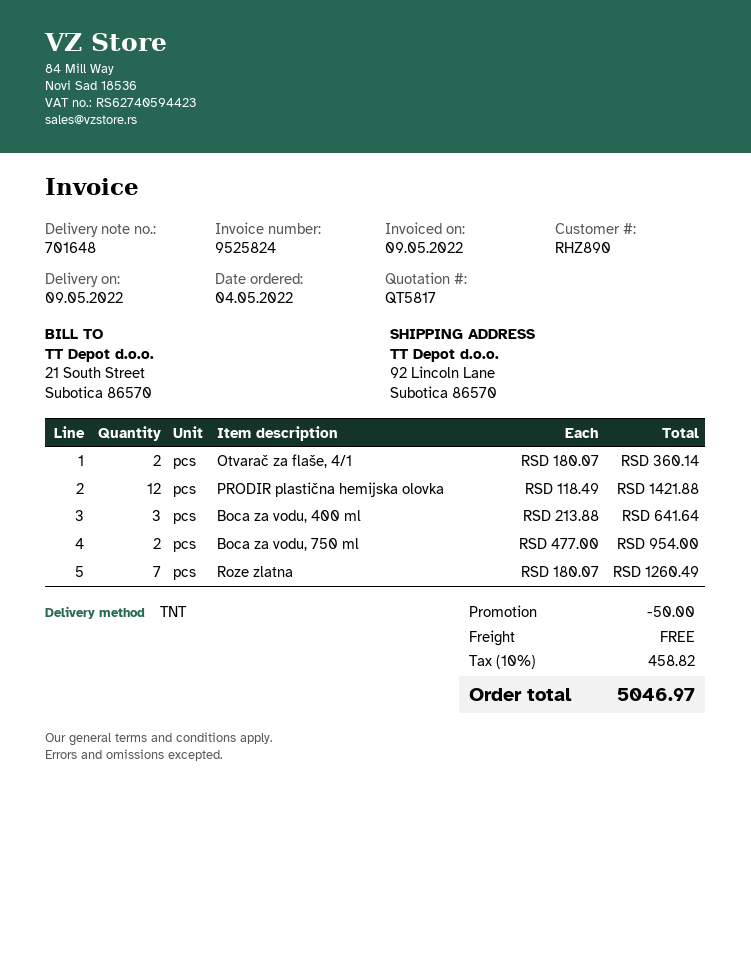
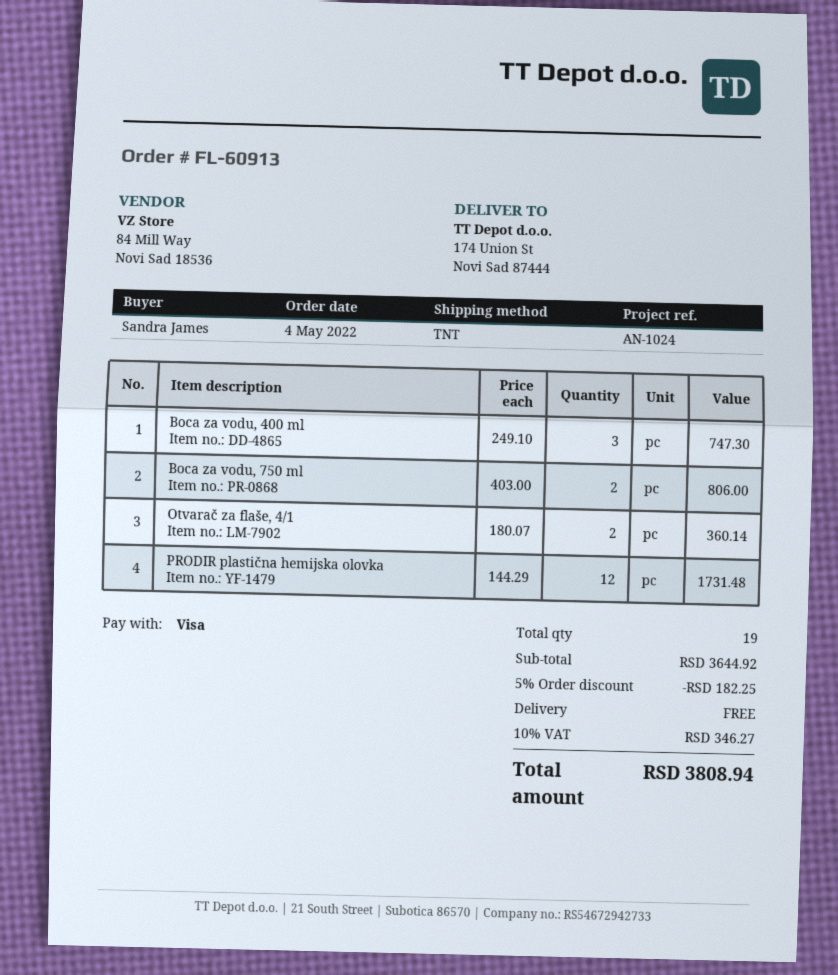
ship to: 92 Lincoln Lane, Subotica 86570 -> 174 Union St, Novi Sad 87444
PRODIR plastična hemijska olovka: 12 x 118.49 = 1421.88 -> 12 x 144.29 = 1731.48
Boca za vodu, 400 ml: 3 x 213.88 = 641.64 -> 3 x 249.10 = 747.30
Boca za vodu, 750 ml: 2 x 477.00 = 954.00 -> 2 x 403.00 = 806.00
Roze zlatna: 7 x 180.07 = 1260.49 -> none
discount: 50.00 -> 182.25
tax: 10% = 458.82 -> 10% = 346.27
total: 5046.97 -> 3808.94

